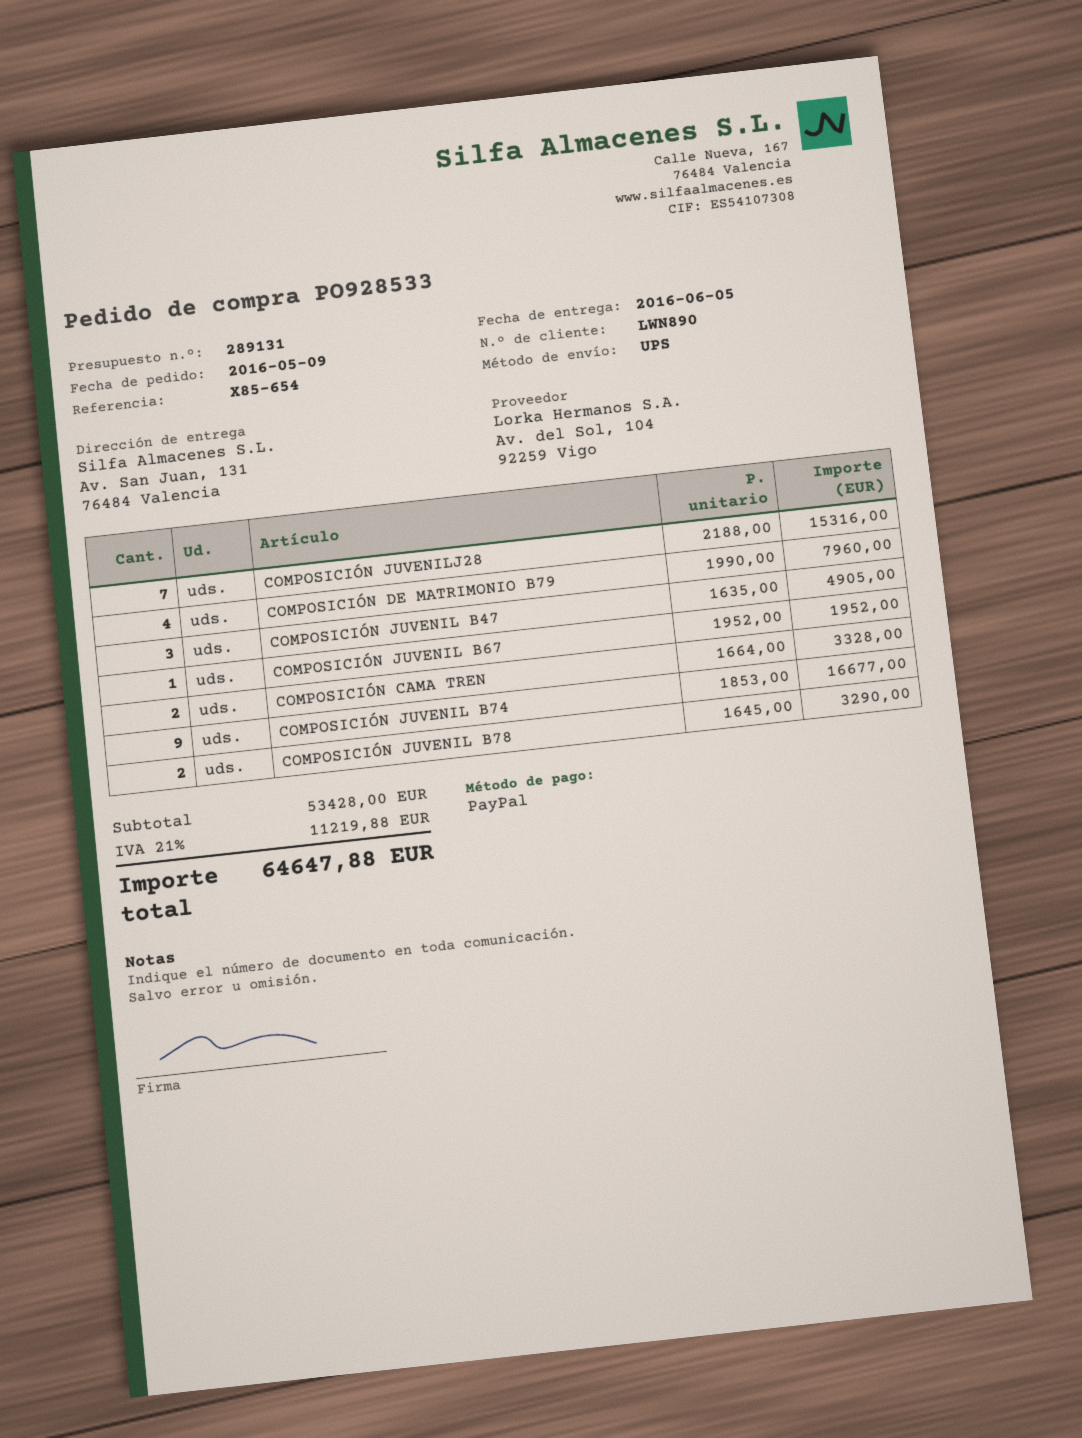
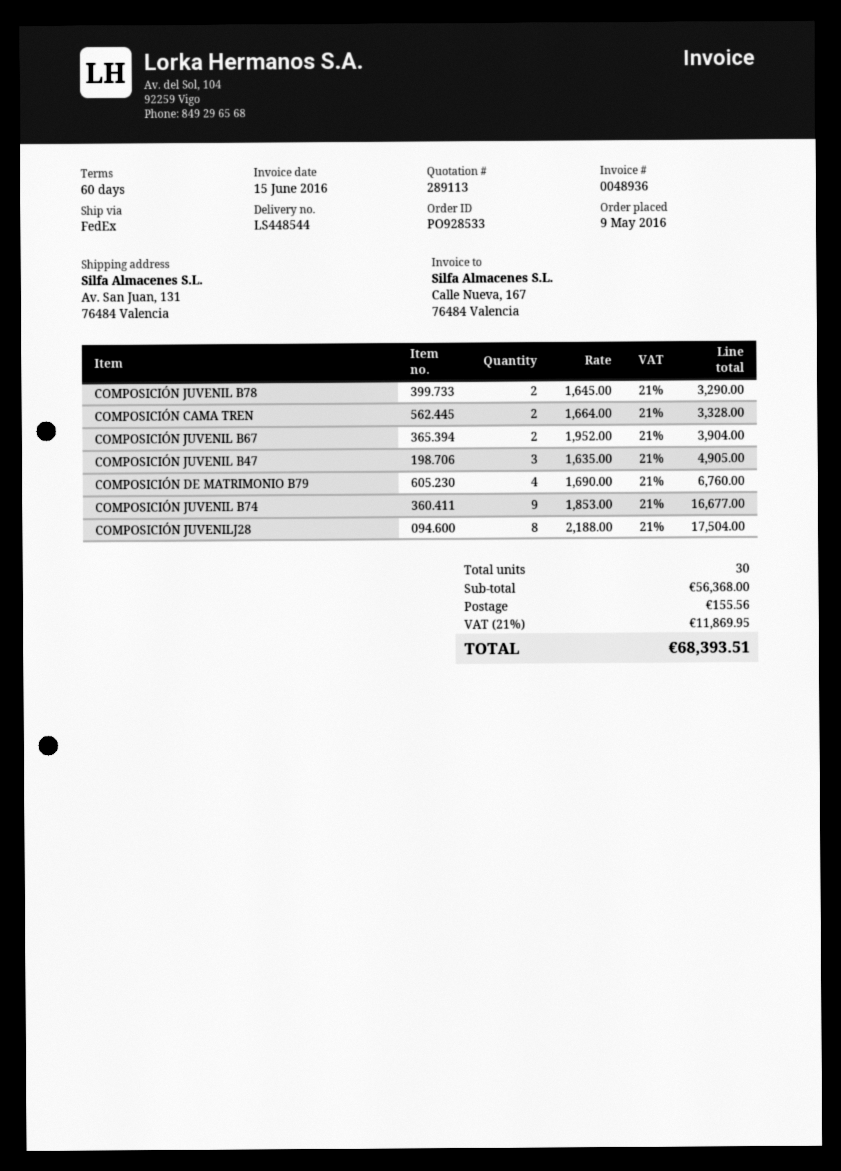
quote number: 289131 -> 289113
shipping method: UPS -> FedEx
COMPOSICIÓN JUVENILJ28: 7 x 2188.00 = 15316.00 -> 8 x 2188.00 = 17504.00
COMPOSICIÓN DE MATRIMONIO B79: 4 x 1990.00 = 7960.00 -> 4 x 1690.00 = 6760.00
COMPOSICIÓN JUVENIL B67: 1 x 1952.00 = 1952.00 -> 2 x 1952.00 = 3904.00
subtotal: 53428.00 -> 56368.00
shipping: none -> 155.56
tax: 21% = 11219.88 -> 21% = 11869.95
total: 64647.88 -> 68393.51

